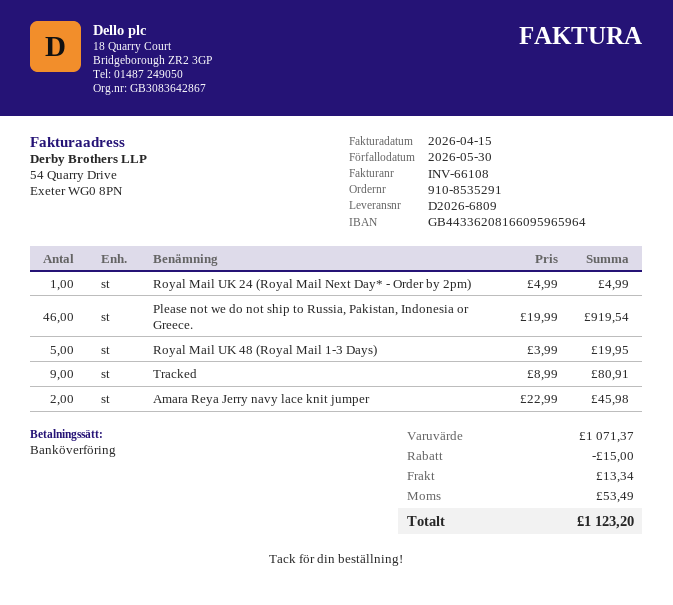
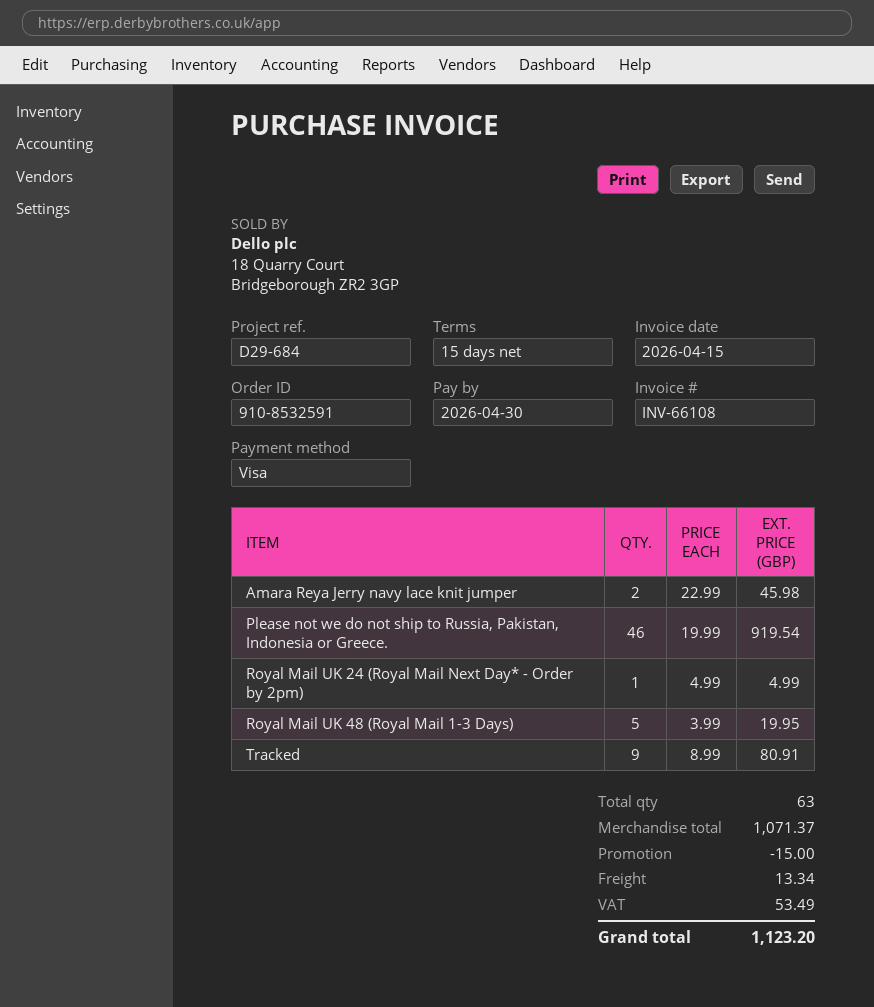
order number: 910-8535291 -> 910-8532591
due date: 2026-05-30 -> 2026-04-30
payment method: bank transfer -> Visa

